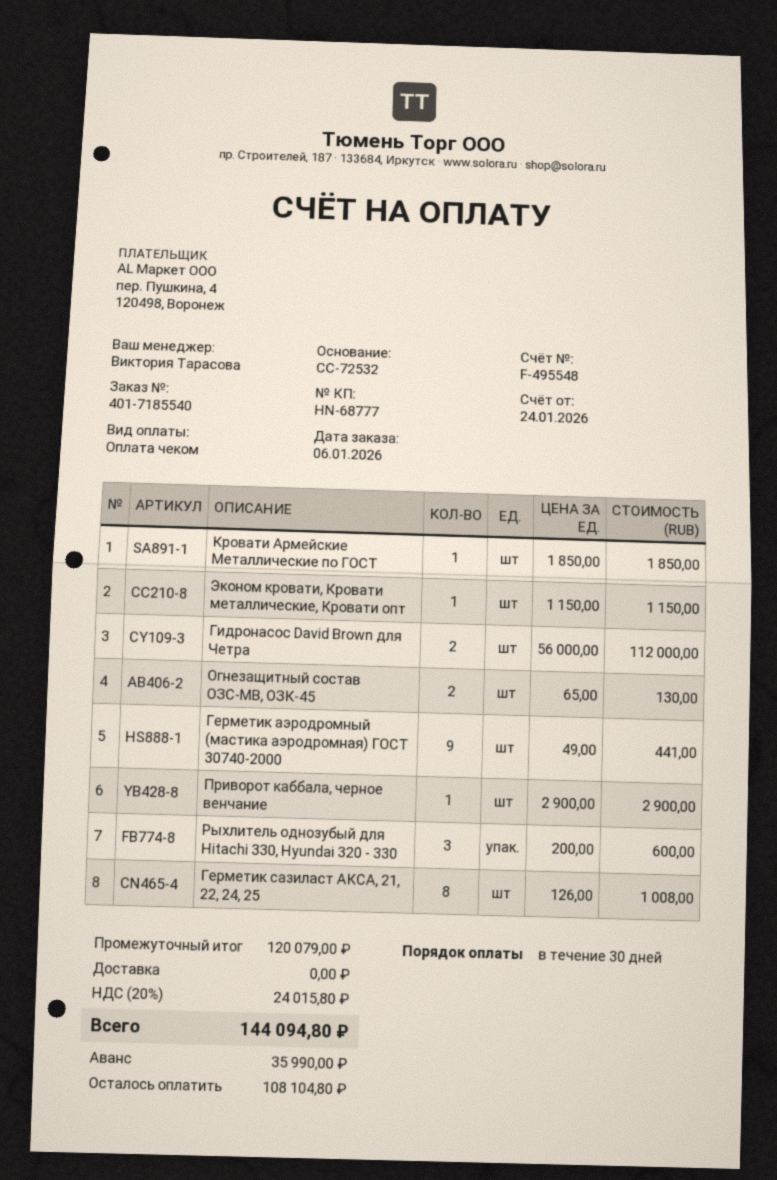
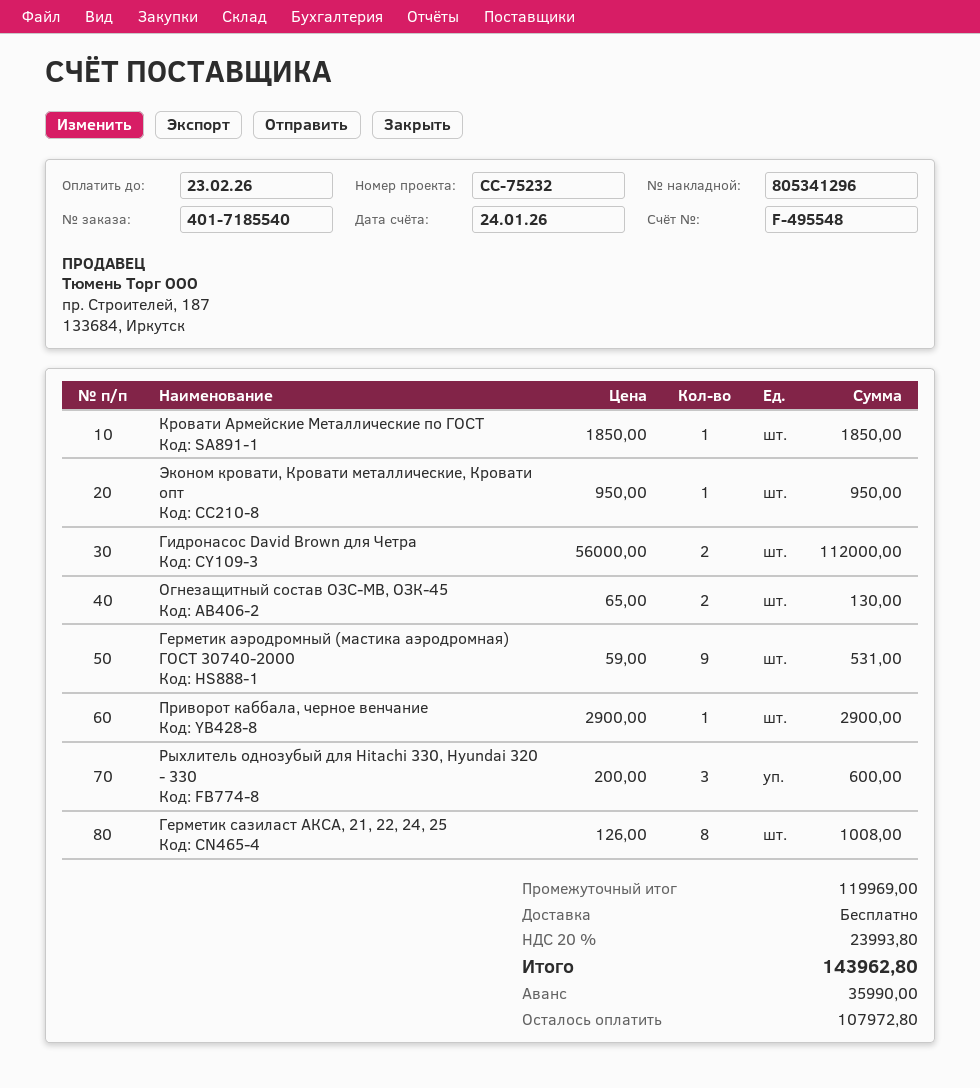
reference: CC-72532 -> CC-75232
Эконом кровати, Кровати металлические, Кровати опт: 1 x 1150.00 = 1150.00 -> 1 x 950.00 = 950.00
Герметик аэродромный (мастика аэродромная) ГОСТ 30740-2000: 9 x 49.00 = 441.00 -> 9 x 59.00 = 531.00
subtotal: 120079.00 -> 119969.00
tax: 20% = 24015.80 -> 20% = 23993.80
total: 144094.80 -> 143962.80
balance: 108104.80 -> 107972.80

